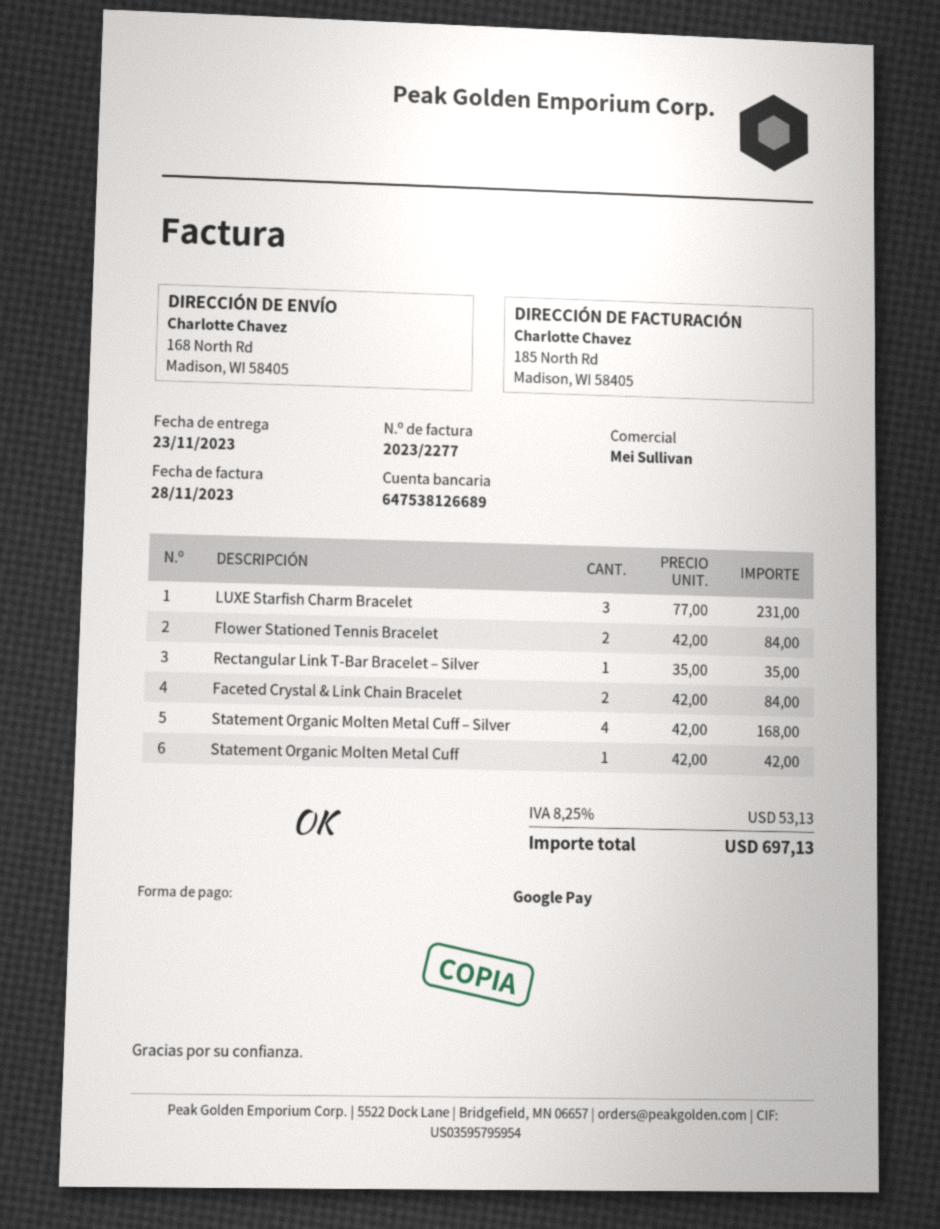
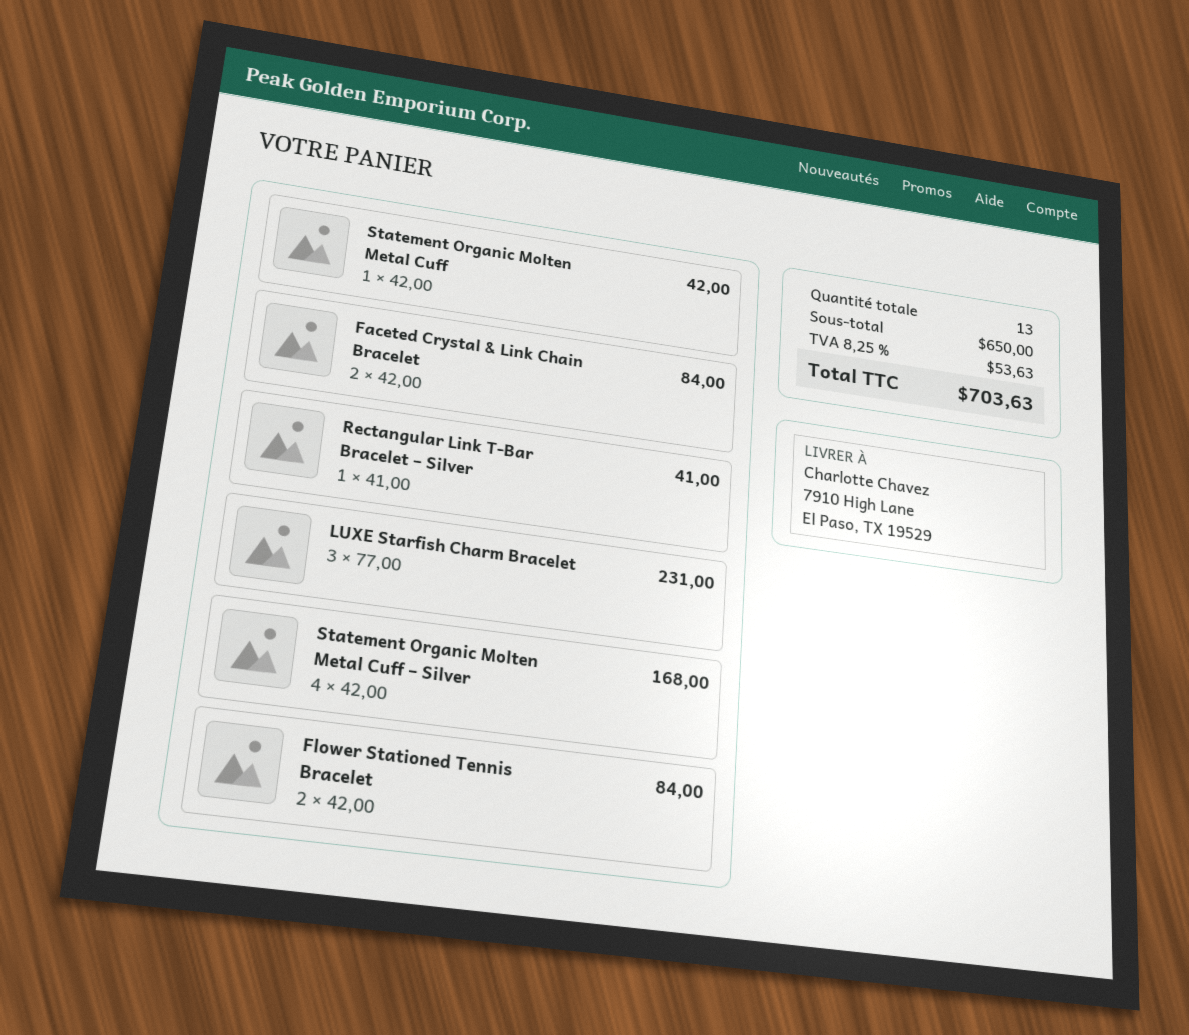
ship to: 168 North Rd, Madison, WI 58405 -> 7910 High Lane, El Paso, TX 19529
Rectangular Link T-Bar Bracelet – Silver: 1 x 35.00 = 35.00 -> 1 x 41.00 = 41.00
tax: 8.25% = 53.13 -> 8.25% = 53.63
total: 697.13 -> 703.63

